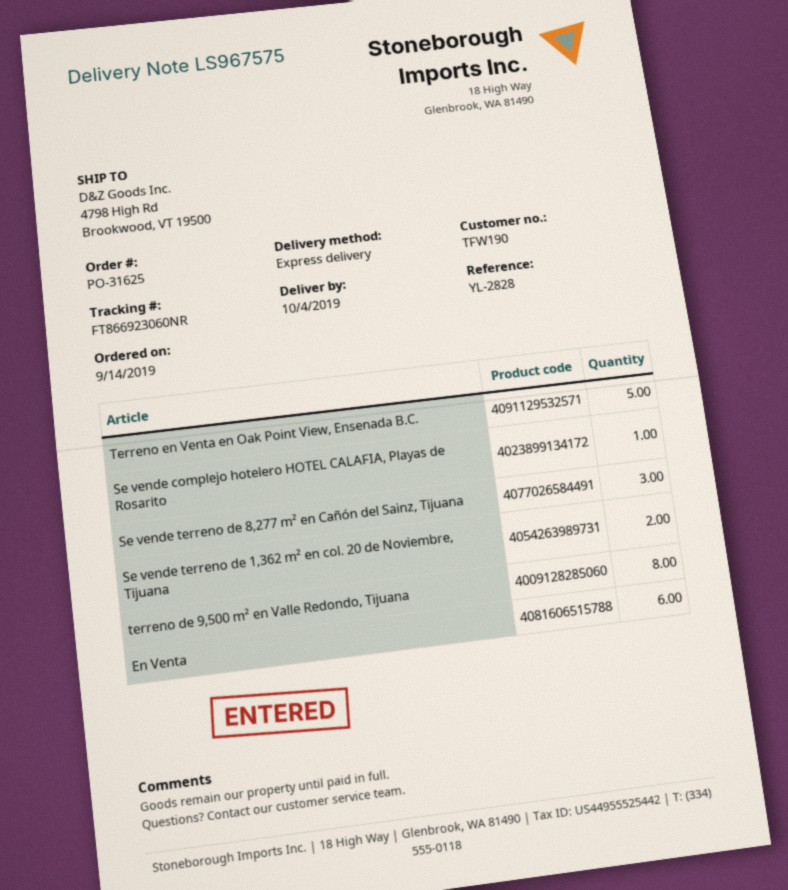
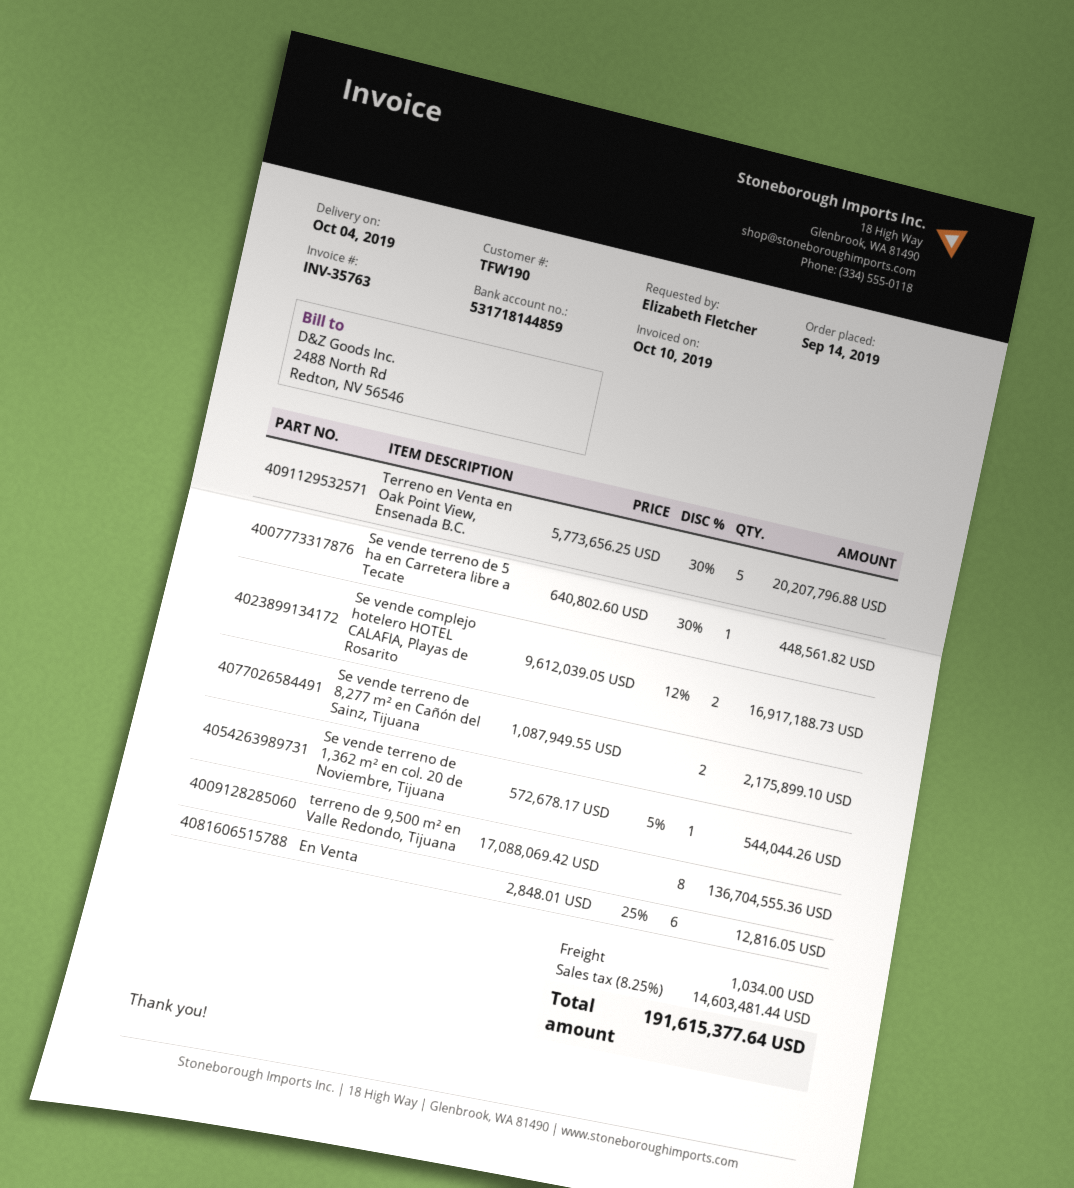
Se vende complejo hotelero HOTEL CALAFIA, Playas de Rosarito: 1 -> 2
Se vende terreno de 8,277 m² en Cañón del Sainz, Tijuana: 3 -> 2
Se vende terreno de 1,362 m² en col. 20 de Noviembre, Tijuana: 2 -> 1
Se vende terreno de 5 ha en Carretera libre a Tecate: none -> 1

